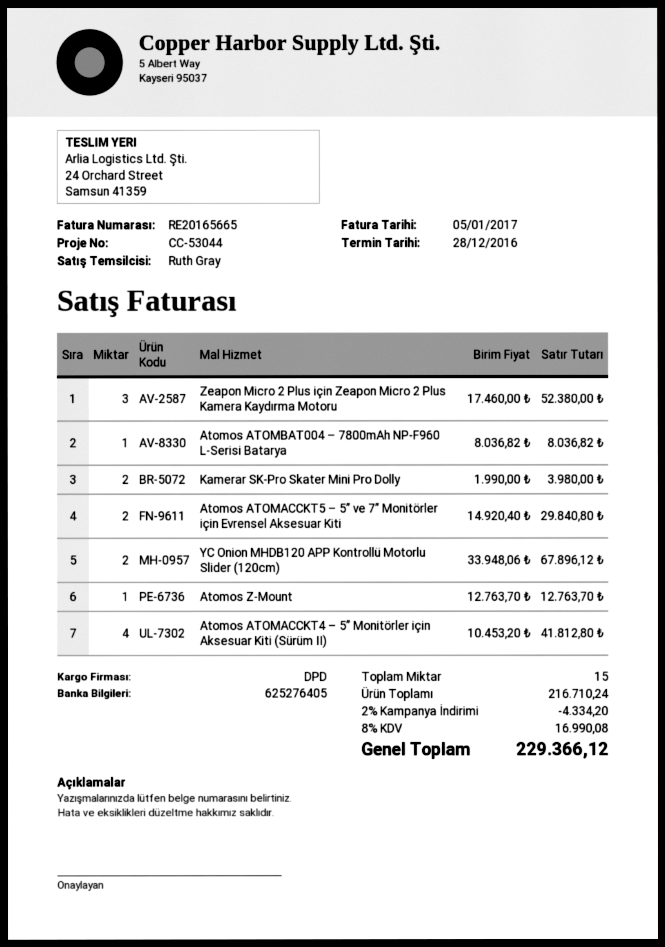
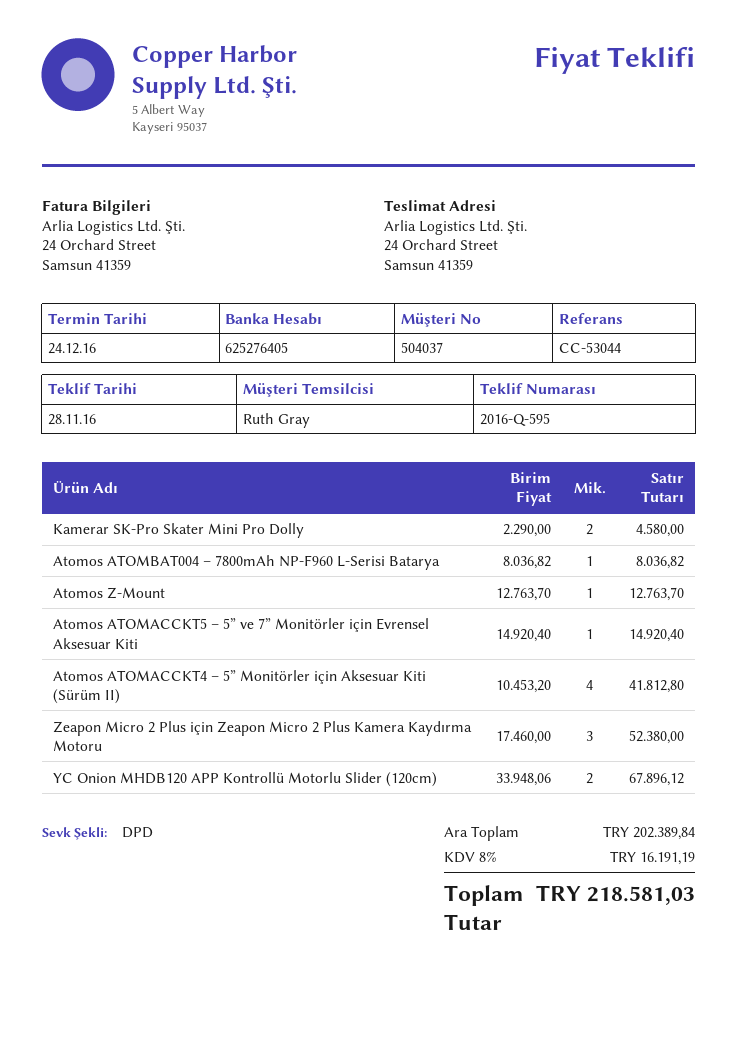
delivery date: 2016-12-28 -> 2016-12-24
Kamerar SK-Pro Skater Mini Pro Dolly: 2 x 1990.00 = 3980.00 -> 2 x 2290.00 = 4580.00
Atomos ATOMACCKT5 – 5” ve 7” Monitörler için Evrensel Aksesuar Kiti: 2 x 14920.40 = 29840.80 -> 1 x 14920.40 = 14920.40
subtotal: 216710.24 -> 202389.84
discount: 2% = 4334.20 -> none
tax: 8% = 16990.08 -> 8% = 16191.19
total: 229366.12 -> 218581.03

